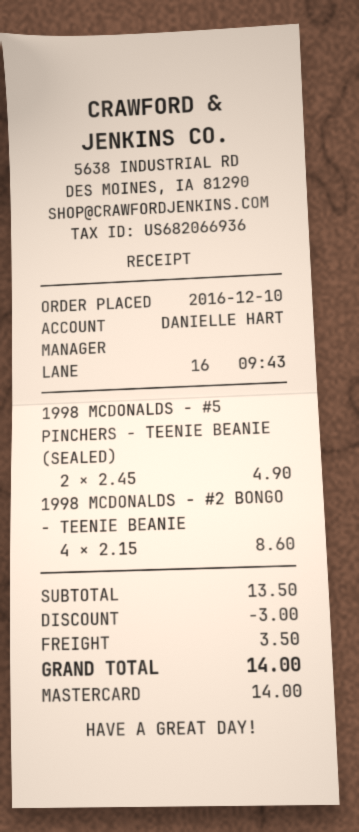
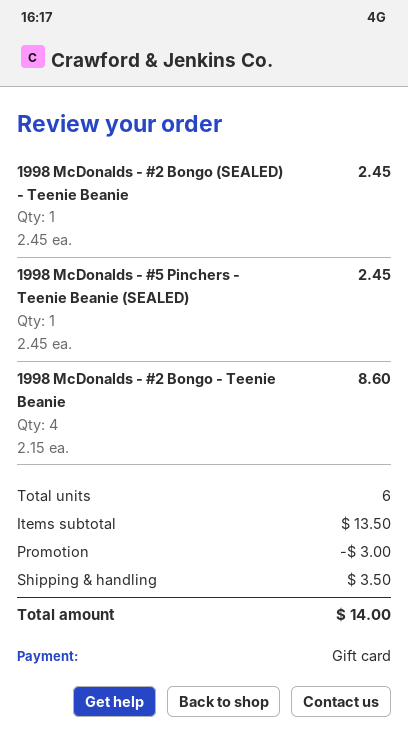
payment method: Mastercard -> gift card
1998 MCDONALDS - #5 PINCHERS - TEENIE BEANIE (SEALED): 2 x 2.45 = 4.90 -> 1 x 2.45 = 2.45
1998 McDonalds - #2 Bongo (SEALED) - Teenie Beanie: none -> 1 x 2.45 = 2.45

